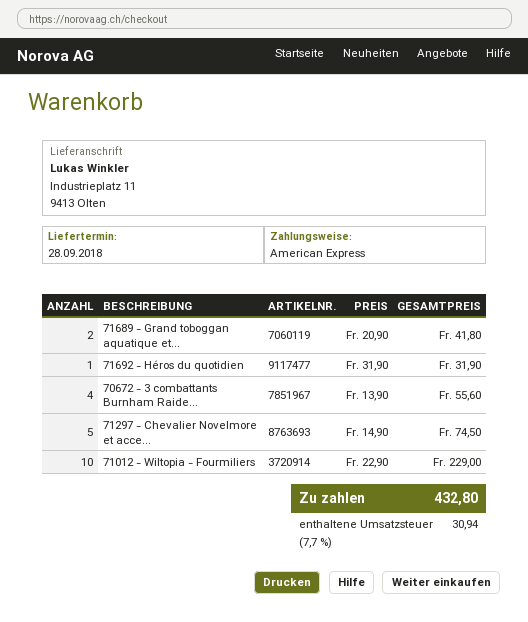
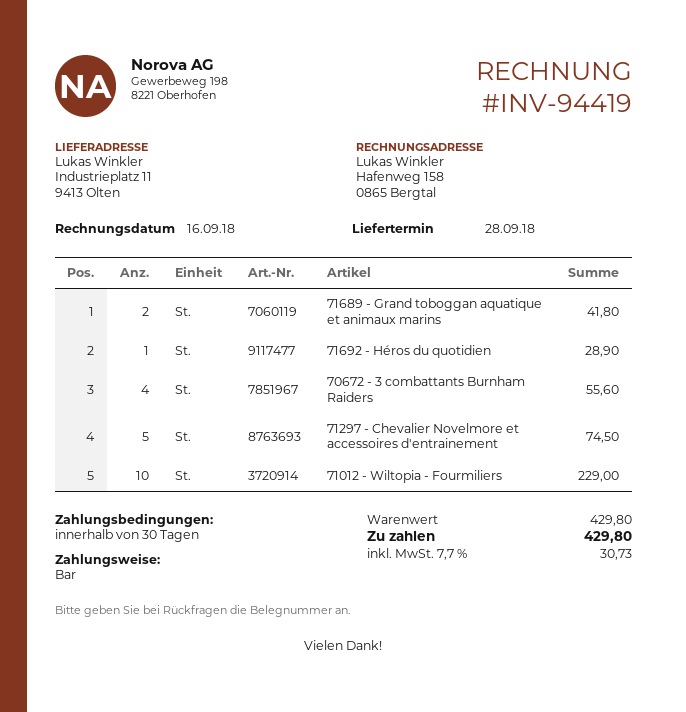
payment method: American Express -> cash
71692 - Héros du quotidien: 1 for 31.90 -> 1 for 28.90
tax: 7.7% = 30.94 -> 7.7% = 30.73
total: 432.80 -> 429.80

